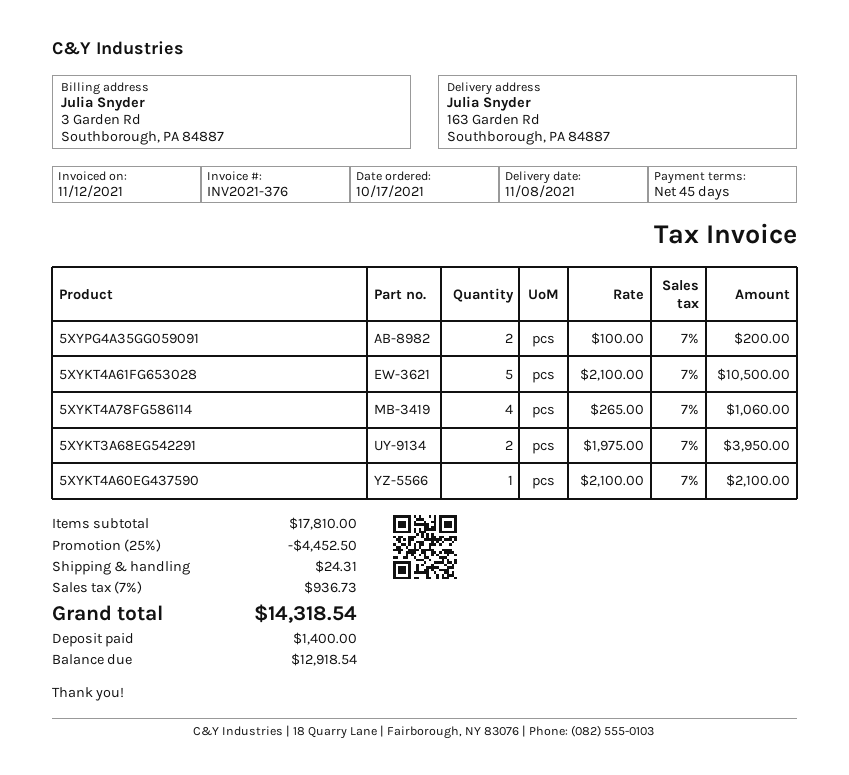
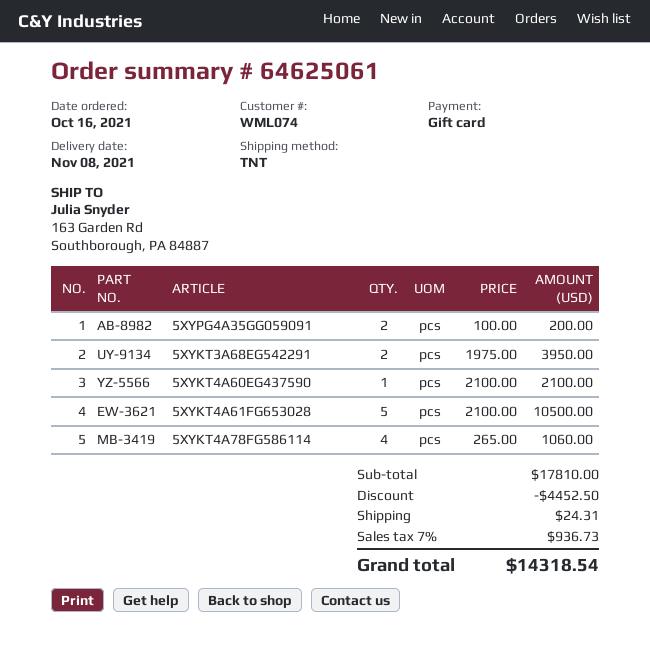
order date: 2021-10-17 -> 2021-10-16

